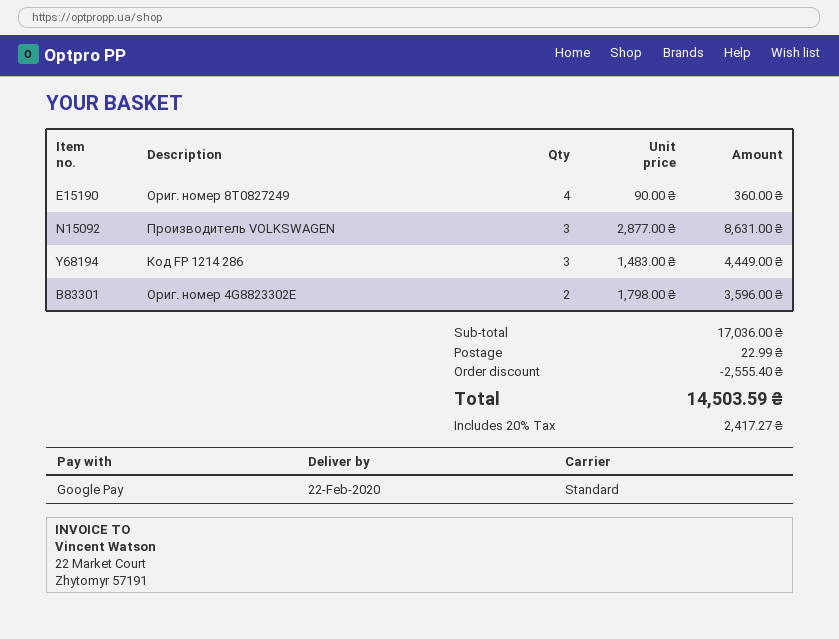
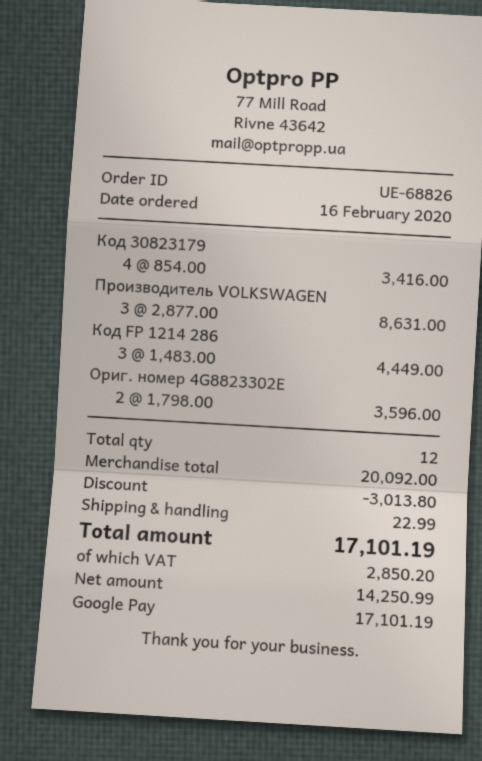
Ориг. номер 8T0827249: 4 x 90.00 = 360.00 -> none
Код 30823179: none -> 4 x 854.00 = 3416.00
subtotal: 17036.00 -> 20092.00
discount: 2555.40 -> 3013.80
tax: 2417.27 -> 2850.20
total: 14503.59 -> 17101.19

